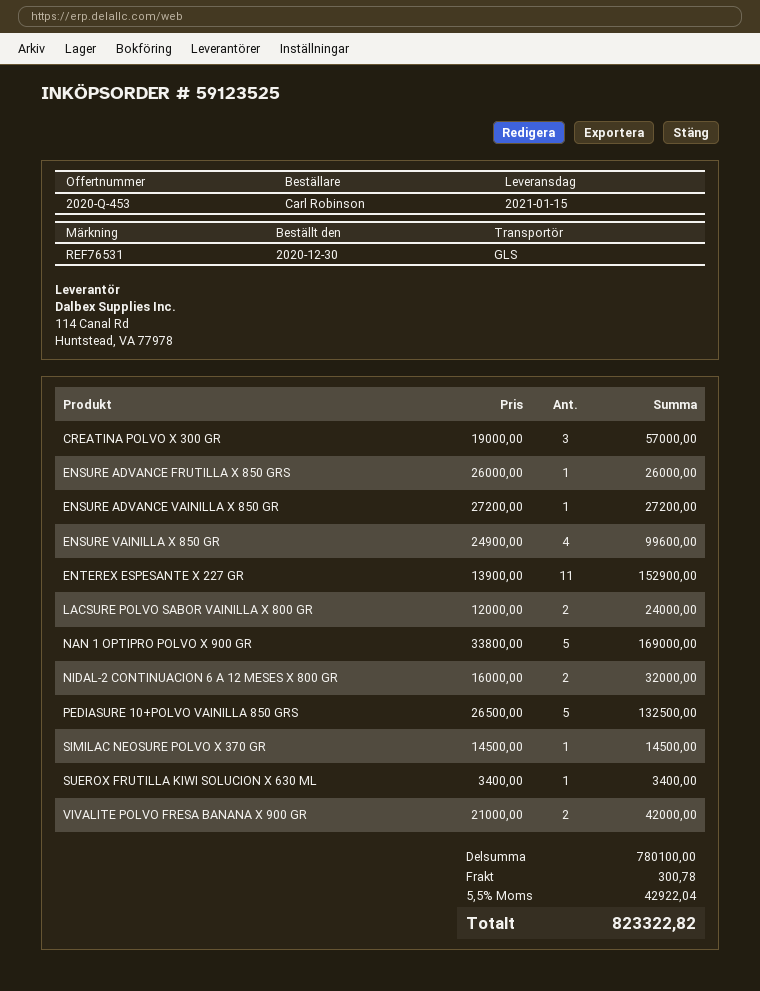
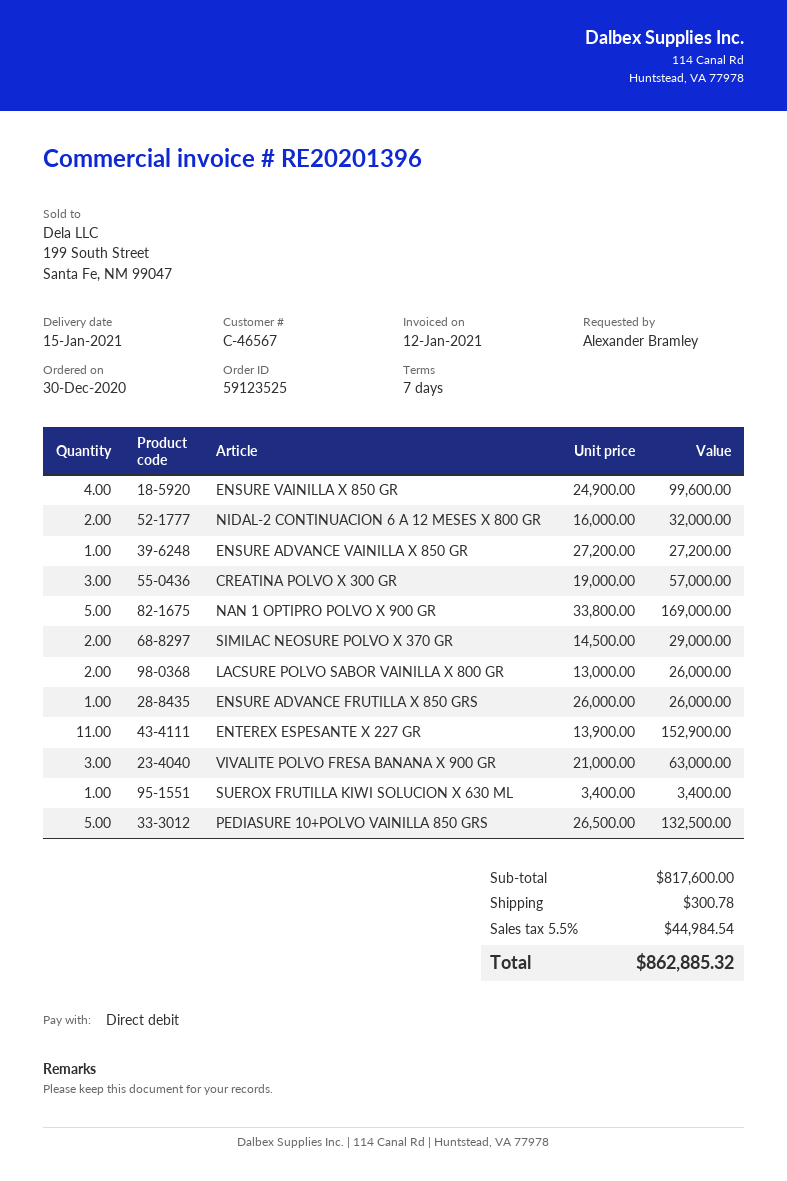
ordered by: Carl Robinson -> Alexander Bramley
LACSURE POLVO SABOR VAINILLA X 800 GR: 2 x 12000.00 = 24000.00 -> 2 x 13000.00 = 26000.00
SIMILAC NEOSURE POLVO X 370 GR: 1 x 14500.00 = 14500.00 -> 2 x 14500.00 = 29000.00
VIVALITE POLVO FRESA BANANA X 900 GR: 2 x 21000.00 = 42000.00 -> 3 x 21000.00 = 63000.00
subtotal: 780100.00 -> 817600.00
tax: 5.5% = 42922.04 -> 5.5% = 44984.54
total: 823322.82 -> 862885.32

